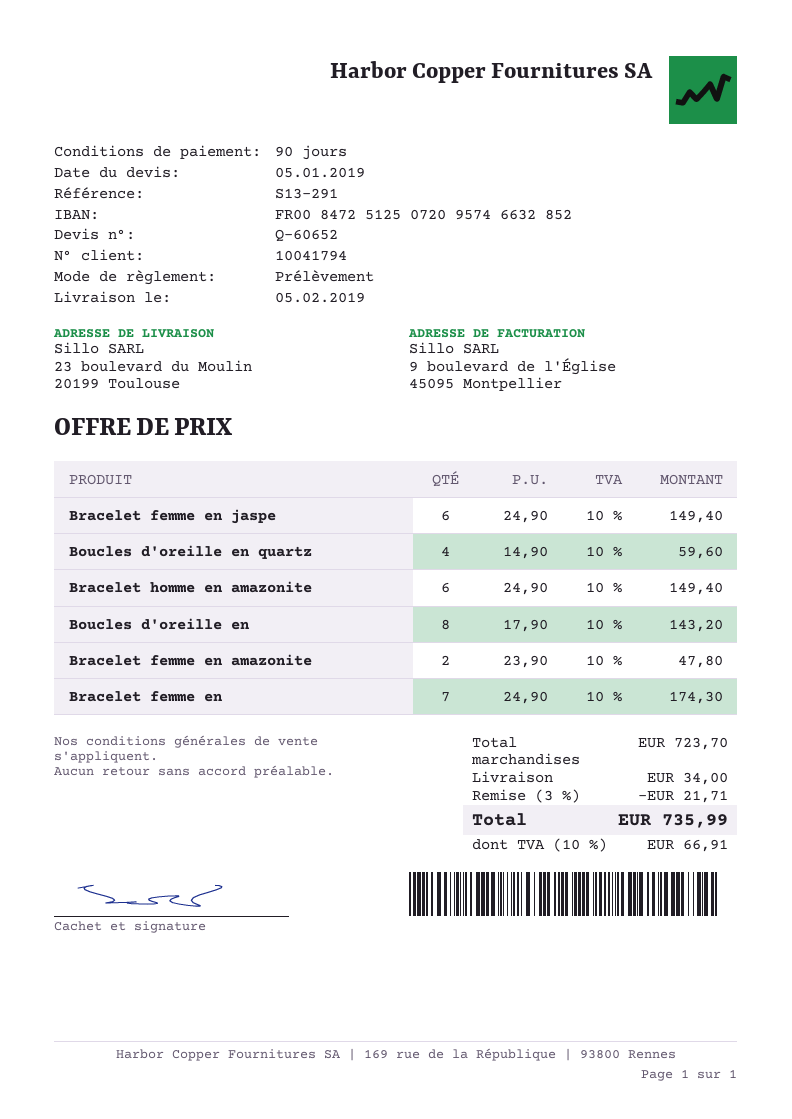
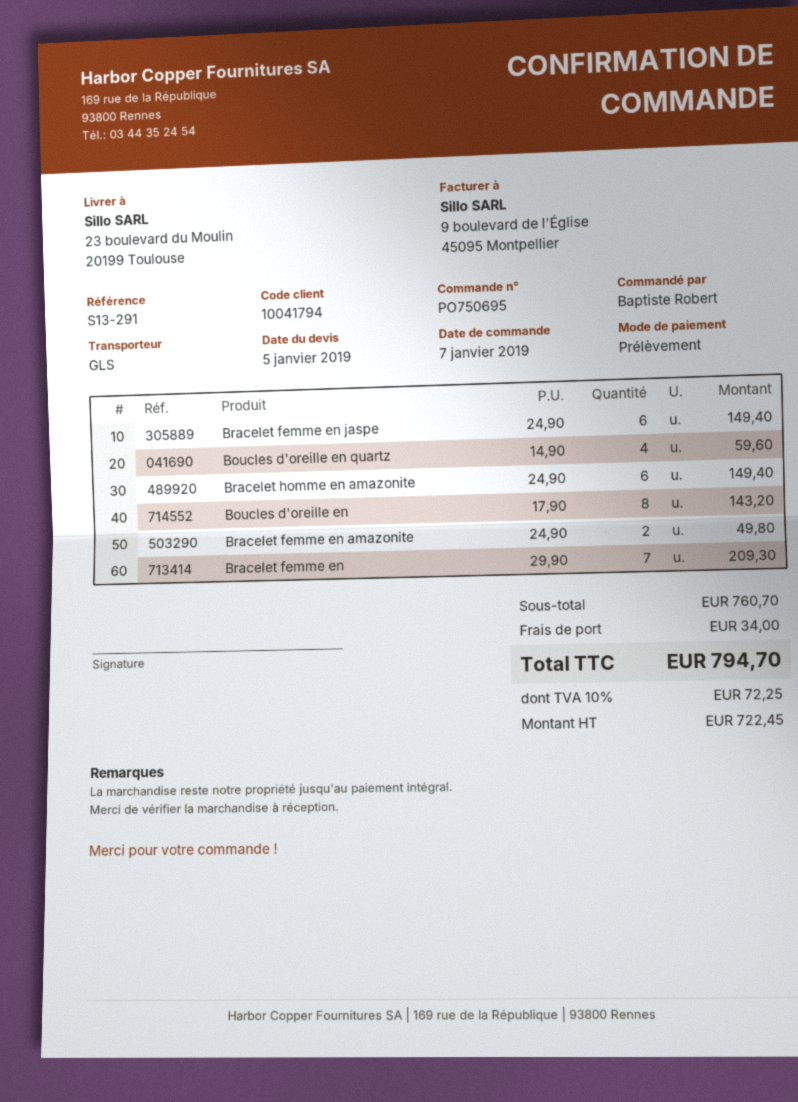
Bracelet femme en amazonite: 2 x 23.90 = 47.80 -> 2 x 24.90 = 49.80
Bracelet femme en: 7 x 24.90 = 174.30 -> 7 x 29.90 = 209.30
subtotal: 723.70 -> 760.70
discount: 3% = 21.71 -> none
tax: 10% = 66.91 -> 10% = 72.25
total: 735.99 -> 794.70

